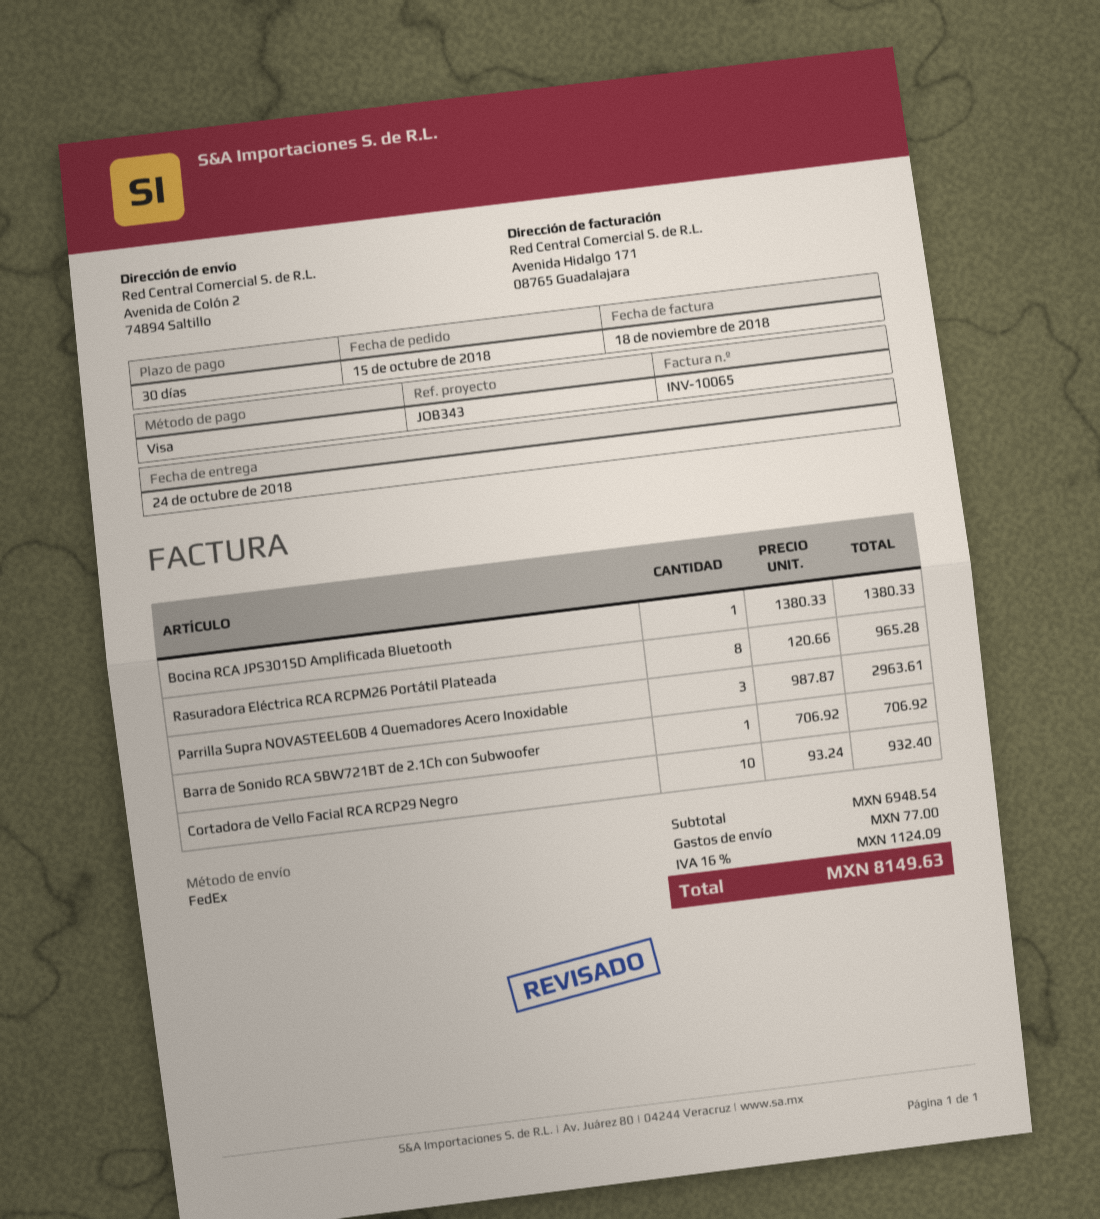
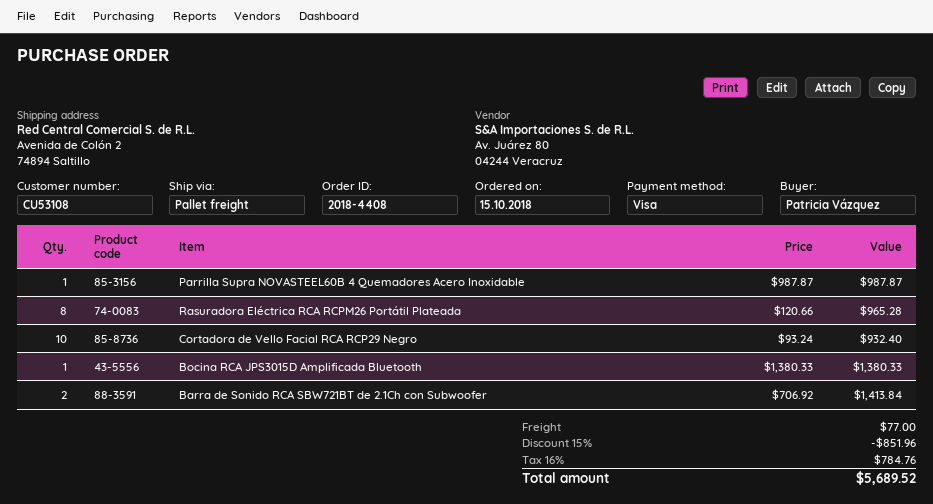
shipping method: FedEx -> pallet freight
Parrilla Supra NOVASTEEL60B 4 Quemadores Acero Inoxidable: 3 x 987.87 = 2963.61 -> 1 x 987.87 = 987.87
Barra de Sonido RCA SBW721BT de 2.1Ch con Subwoofer: 1 x 706.92 = 706.92 -> 2 x 706.92 = 1413.84
discount: none -> 15% = 851.96
tax: 16% = 1124.09 -> 16% = 784.76
total: 8149.63 -> 5689.52

